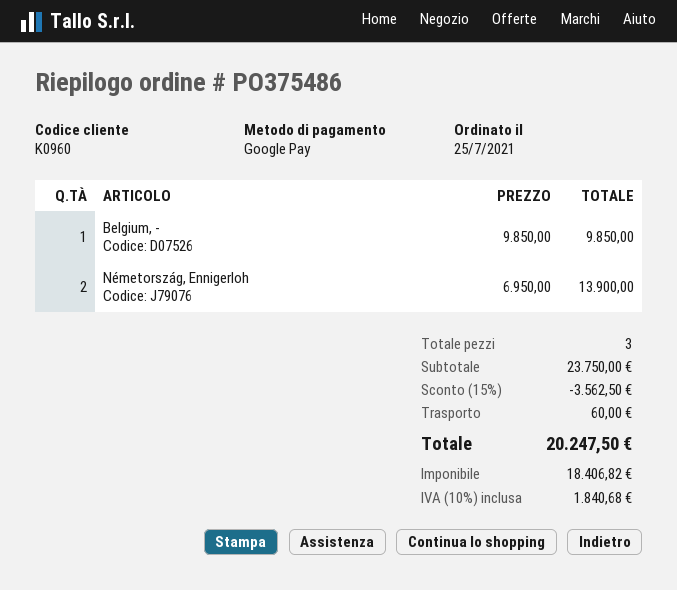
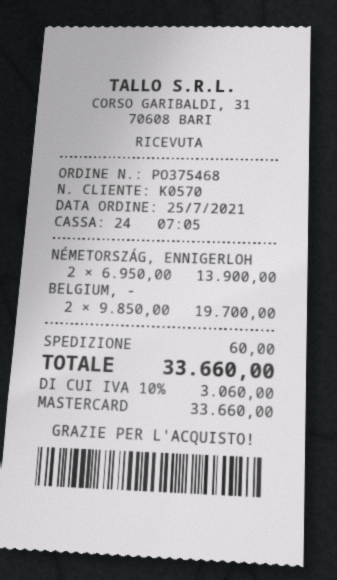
order number: PO375486 -> PO375468
customer number: K0960 -> K0570
payment method: Google Pay -> Mastercard
Belgium, -: 1 x 9850.00 = 9850.00 -> 2 x 9850.00 = 19700.00
discount: 15% = 3562.50 -> none
tax: 10% = 1840.68 -> 10% = 3060.00
total: 20247.50 -> 33660.00

